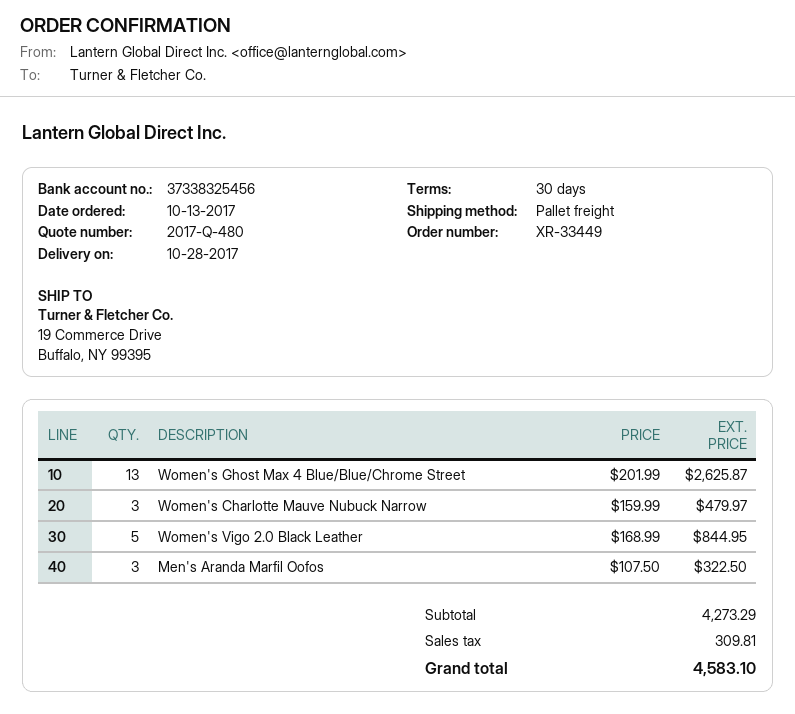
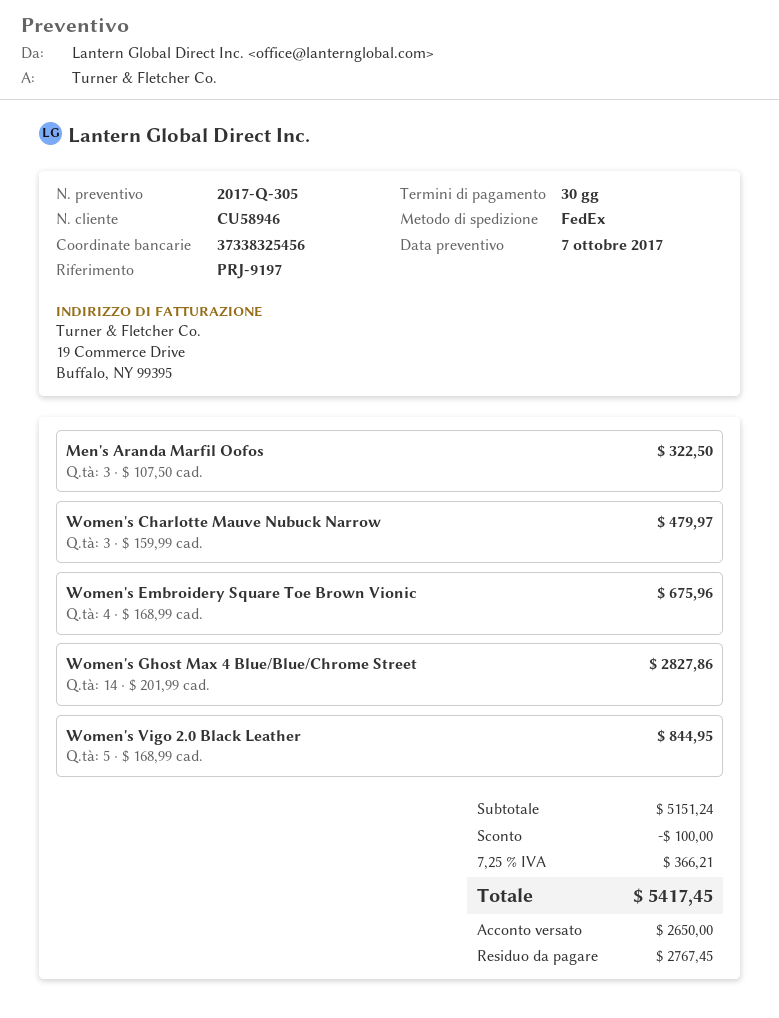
quote number: 2017-Q-480 -> 2017-Q-305
shipping method: pallet freight -> FedEx
Women's Ghost Max 4 Blue/Blue/Chrome Street: 13 x 201.99 = 2625.87 -> 14 x 201.99 = 2827.86
Women's Embroidery Square Toe Brown Vionic: none -> 4 x 168.99 = 675.96
subtotal: 4273.29 -> 5151.24
discount: none -> 100.00
tax: 309.81 -> 366.21
total: 4583.10 -> 5417.45

